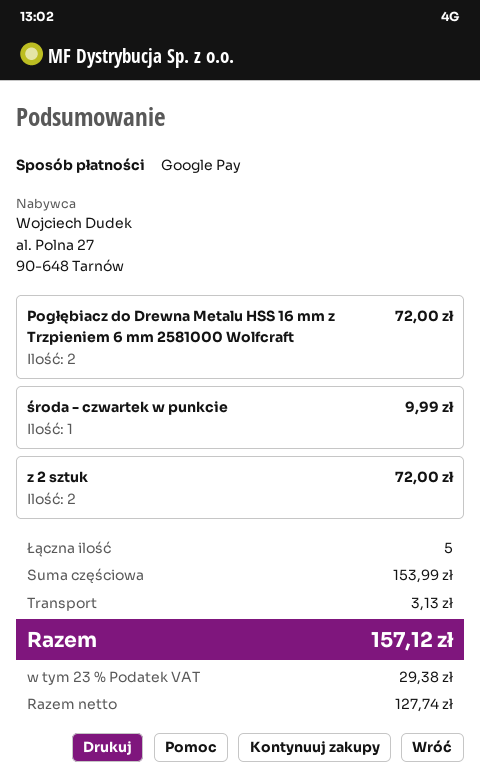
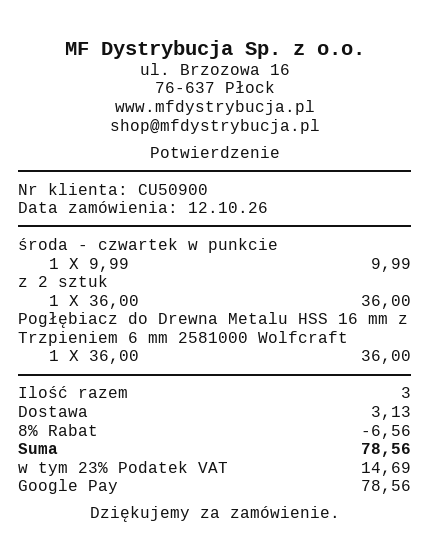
Pogłębiacz do Drewna Metalu HSS 16 mm z Trzpieniem 6 mm 2581000 Wolfcraft: 2 for 72.00 -> 1 for 36.00
z 2 sztuk: 2 for 72.00 -> 1 for 36.00
total quantity: 5 -> 3
discount: none -> 8% = 6.56
tax: 23% = 29.38 -> 23% = 14.69
total: 157.12 -> 78.56

